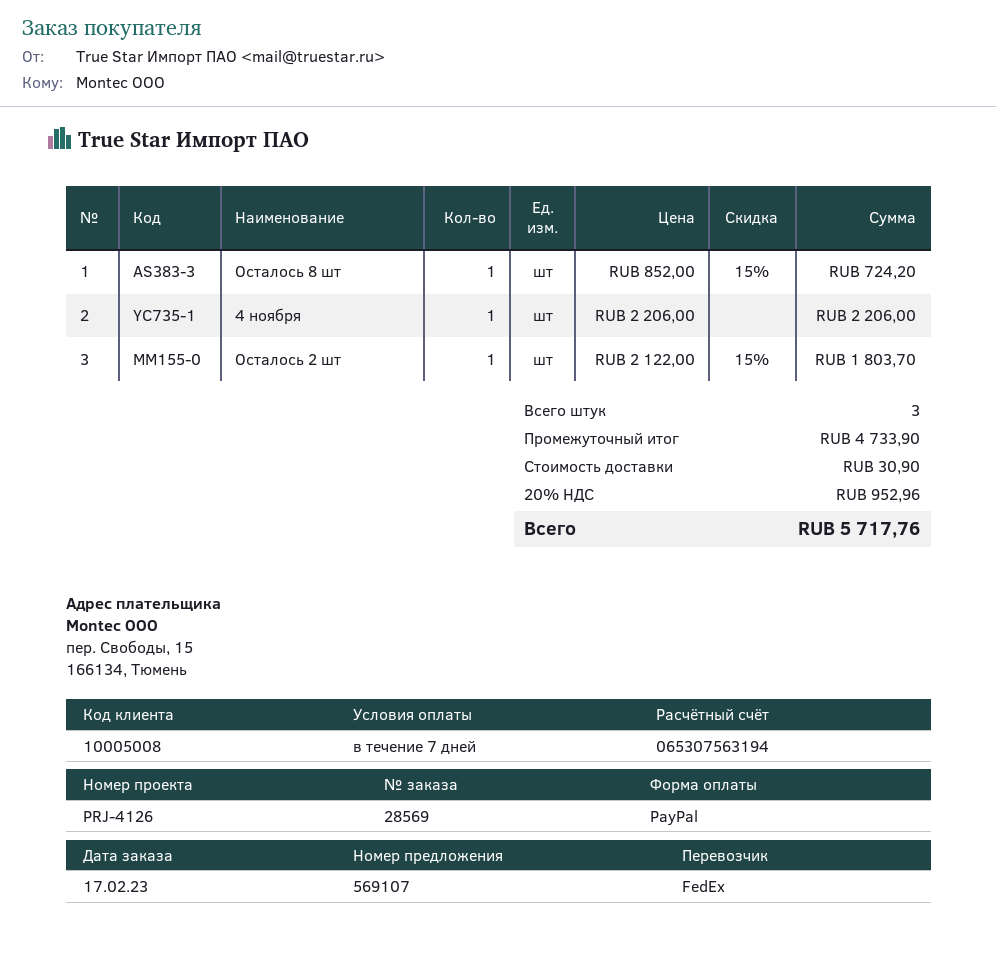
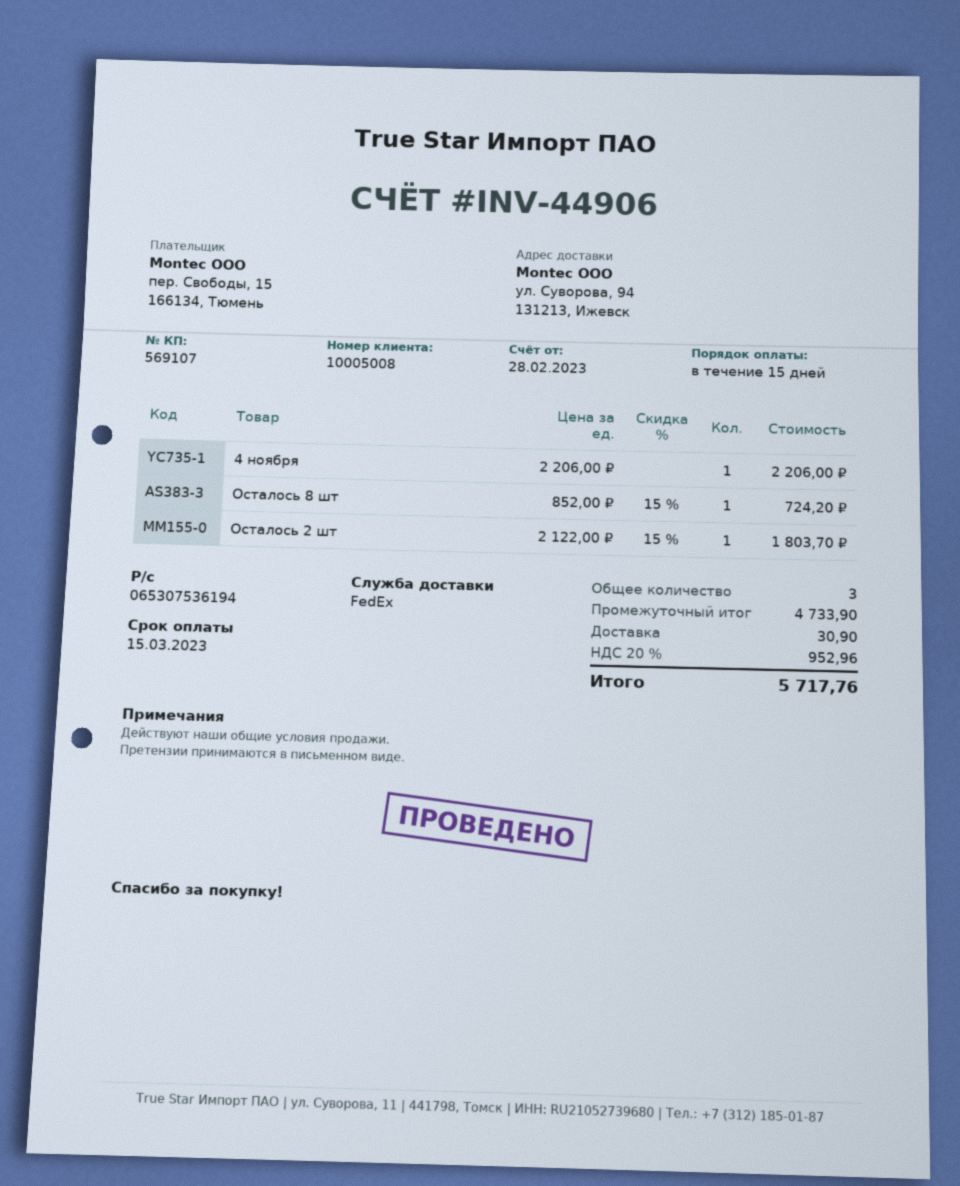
payment terms: 7 days -> 15 days
bank account: 065307563194 -> 065307536194

